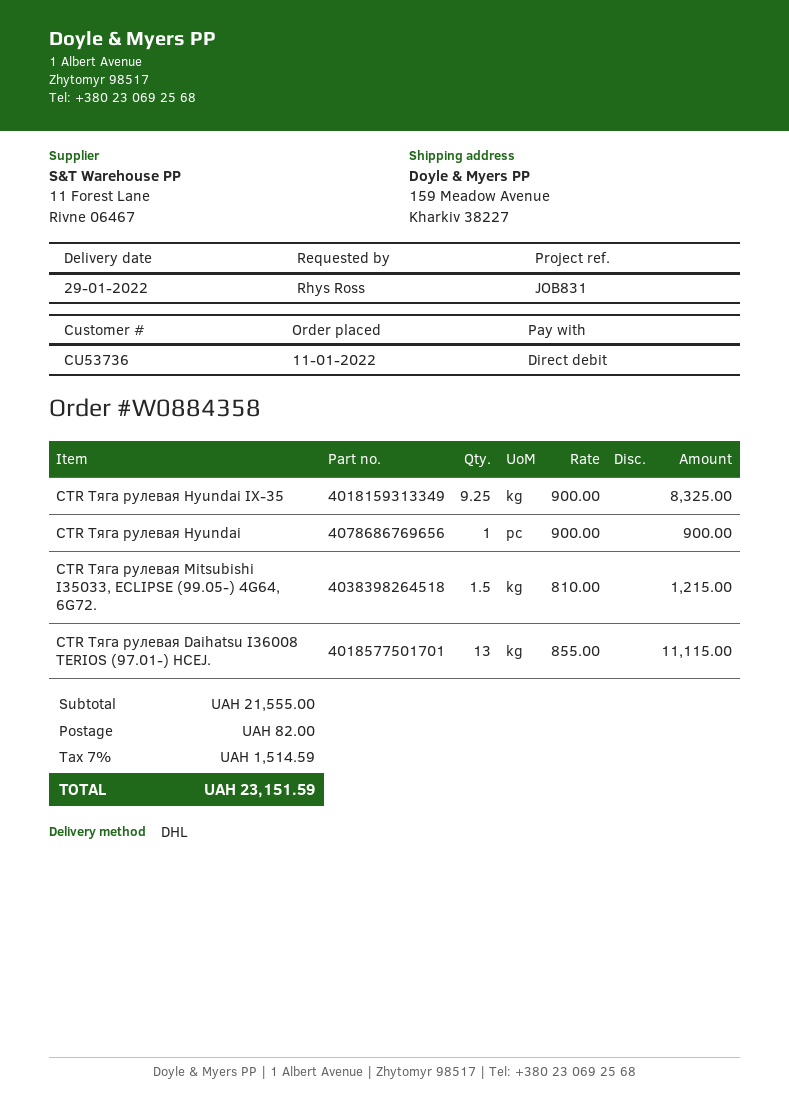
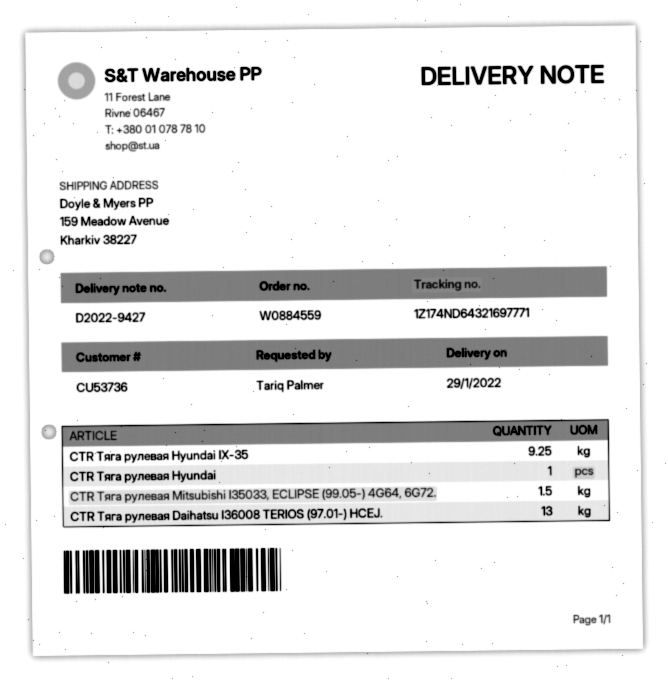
order number: W0884358 -> W0884559
ordered by: Rhys Ross -> Tariq Palmer

